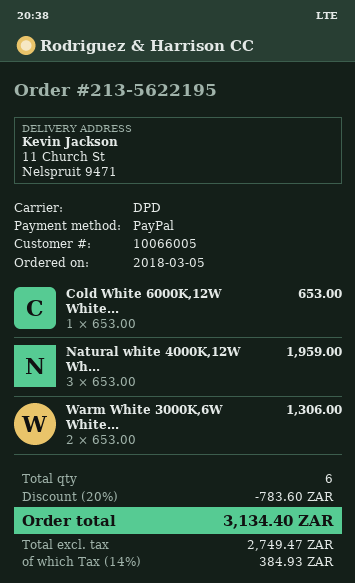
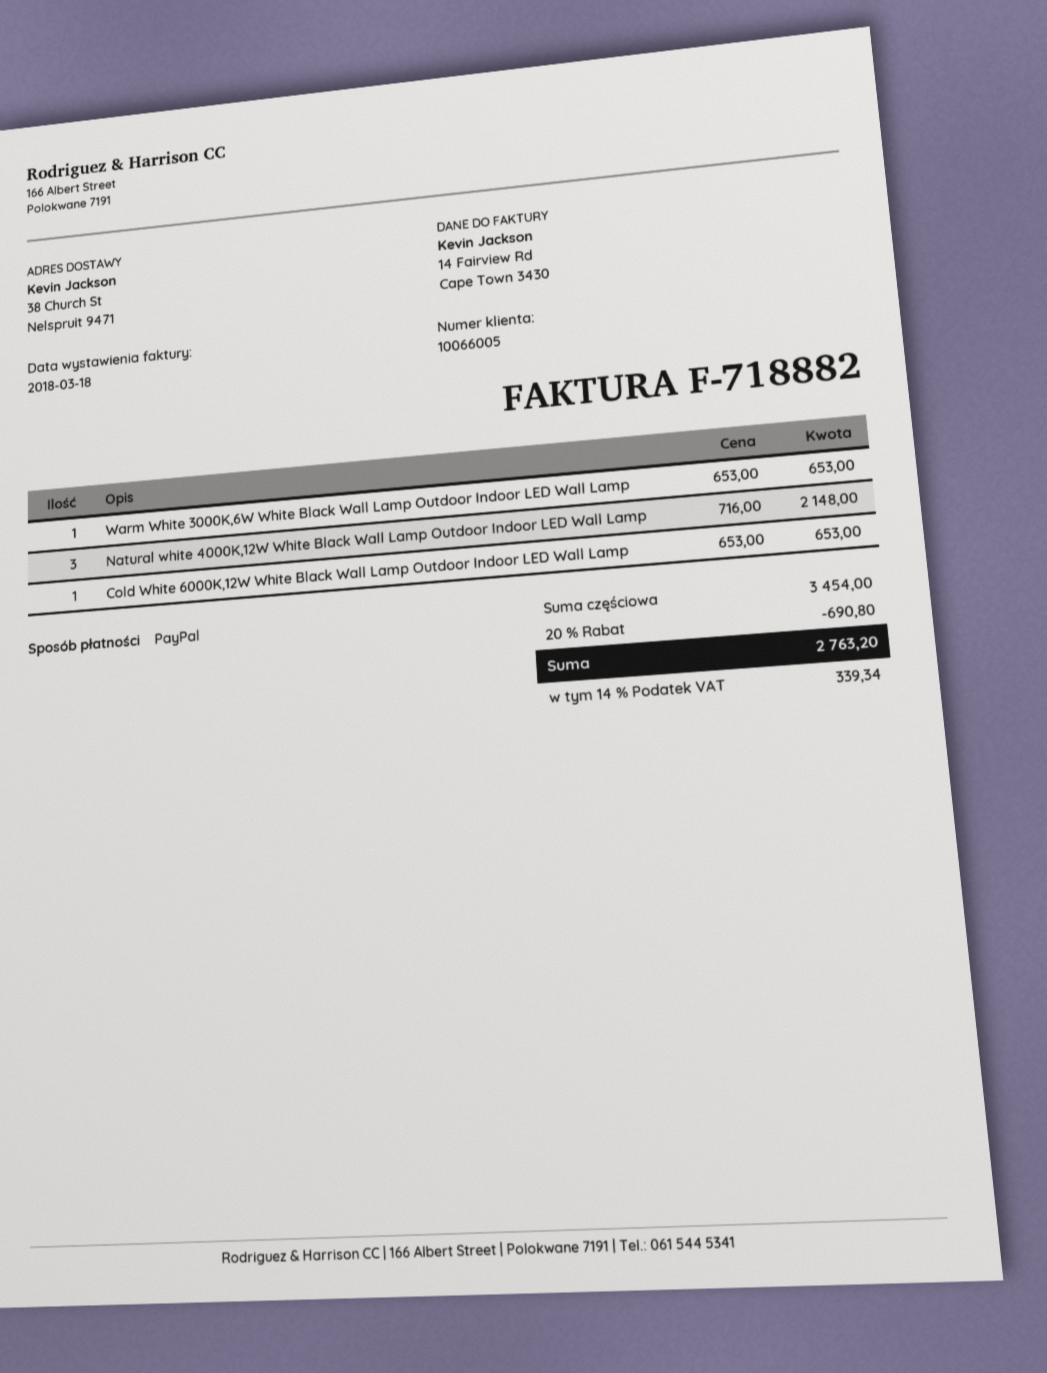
ship to: 11 Church St, Nelspruit 9471 -> 38 Church St, Nelspruit 9471
Natural white 4000K,12W Wh...: 3 x 653.00 = 1959.00 -> 3 x 716.00 = 2148.00
Warm White 3000K,6W White...: 2 x 653.00 = 1306.00 -> 1 x 653.00 = 653.00
discount: 20% = 783.60 -> 20% = 690.80
tax: 14% = 384.93 -> 14% = 339.34
total: 3134.40 -> 2763.20

